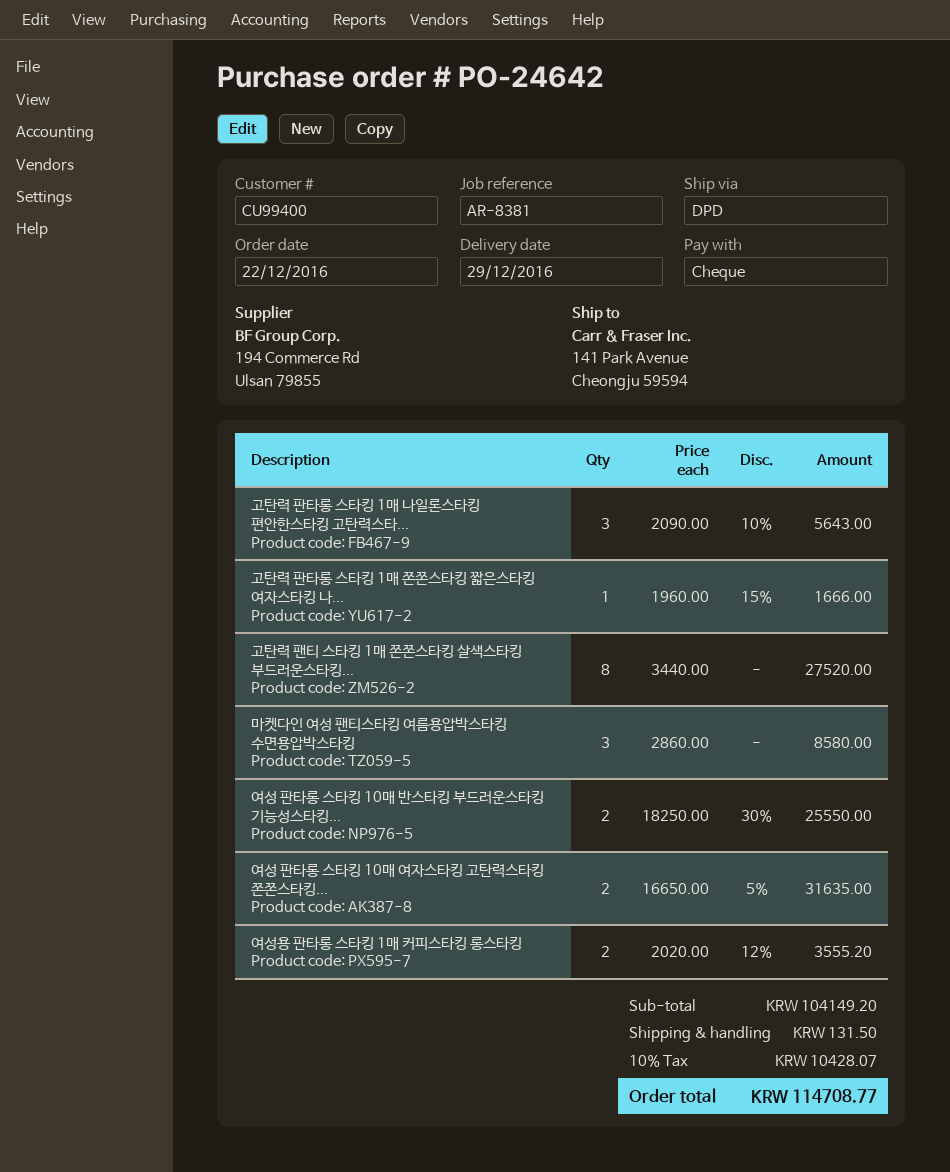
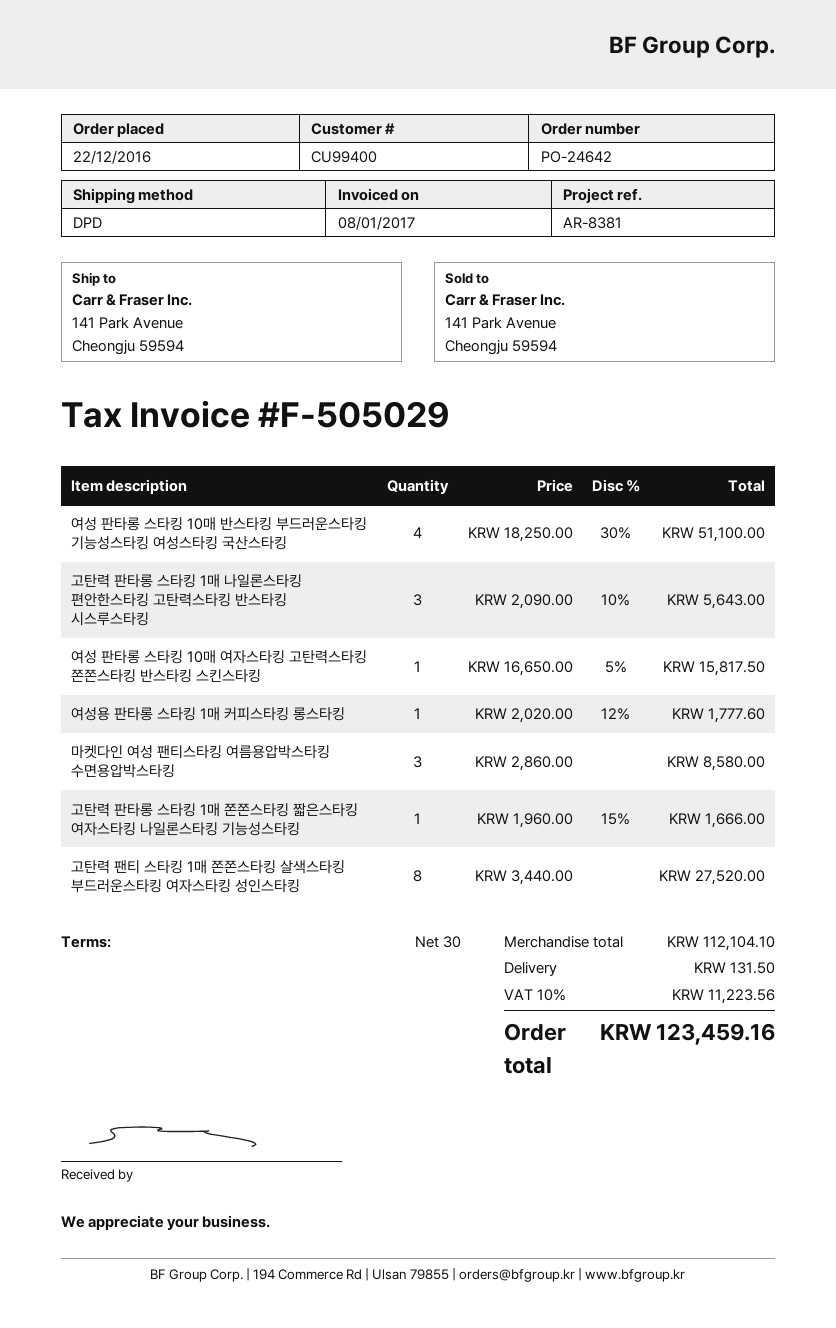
여성 판타롱 스타킹 10매 반스타킹 부드러운스타킹 기능성스타킹...: 2 x 18250.00 - 30% = 25550.00 -> 4 x 18250.00 - 30% = 51100.00
여성 판타롱 스타킹 10매 여자스타킹 고탄력스타킹 쫀쫀스타킹...: 2 x 16650.00 - 5% = 31635.00 -> 1 x 16650.00 - 5% = 15817.50
여성용 판타롱 스타킹 1매 커피스타킹 롱스타킹: 2 x 2020.00 - 12% = 3555.20 -> 1 x 2020.00 - 12% = 1777.60
subtotal: 104149.20 -> 112104.10
tax: 10% = 10428.07 -> 10% = 11223.56
total: 114708.77 -> 123459.16

